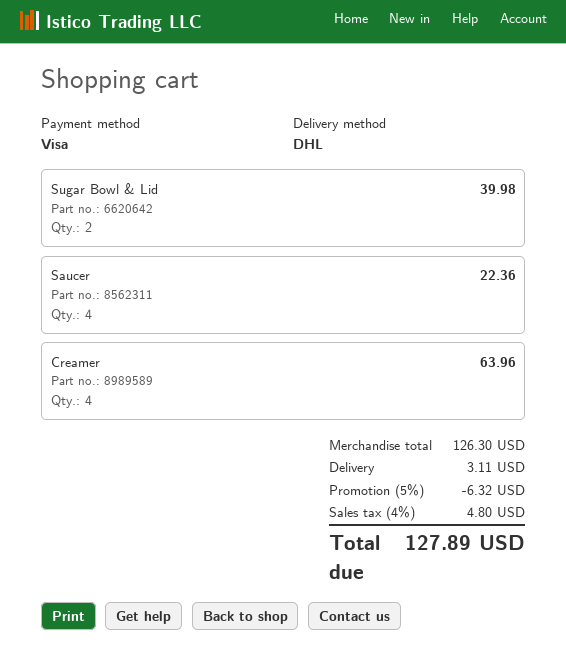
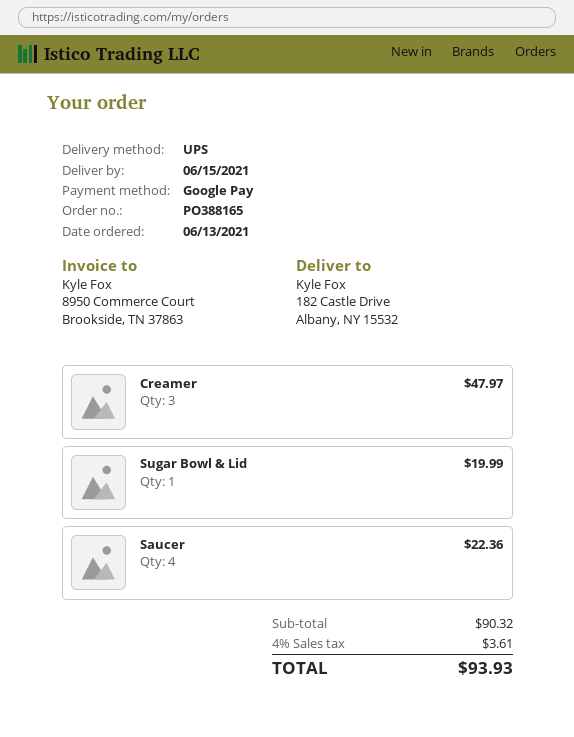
payment method: Visa -> Google Pay
shipping method: DHL -> UPS
Sugar Bowl & Lid: 2 for 39.98 -> 1 for 19.99
Creamer: 4 for 63.96 -> 3 for 47.97
subtotal: 126.30 -> 90.32
discount: 5% = 6.32 -> none
shipping: 3.11 -> none
tax: 4% = 4.80 -> 4% = 3.61
total: 127.89 -> 93.93

